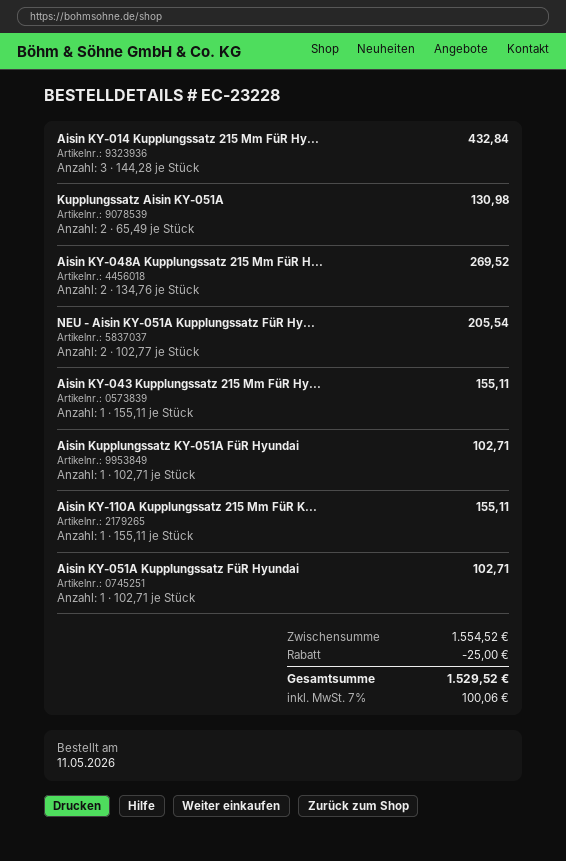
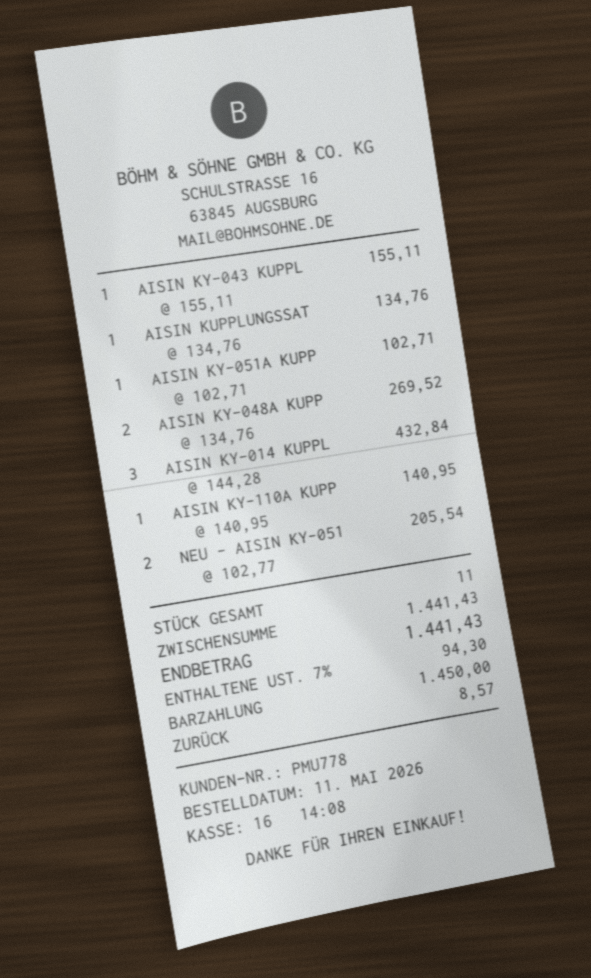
Kupplungssatz Aisin KY-051A: 2 x 65.49 = 130.98 -> none
Aisin Kupplungssatz KY-051A FüR Hyundai: 1 x 102.71 = 102.71 -> 1 x 134.76 = 134.76
Aisin KY-110A Kupplungssatz 215 Mm FüR K...: 1 x 155.11 = 155.11 -> 1 x 140.95 = 140.95
subtotal: 1554.52 -> 1441.43
discount: 25.00 -> none
tax: 7% = 100.06 -> 7% = 94.30
total: 1529.52 -> 1441.43

